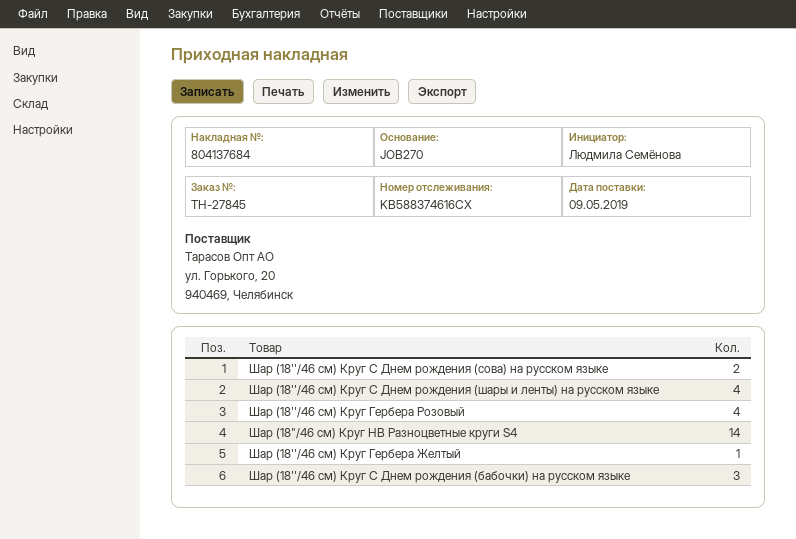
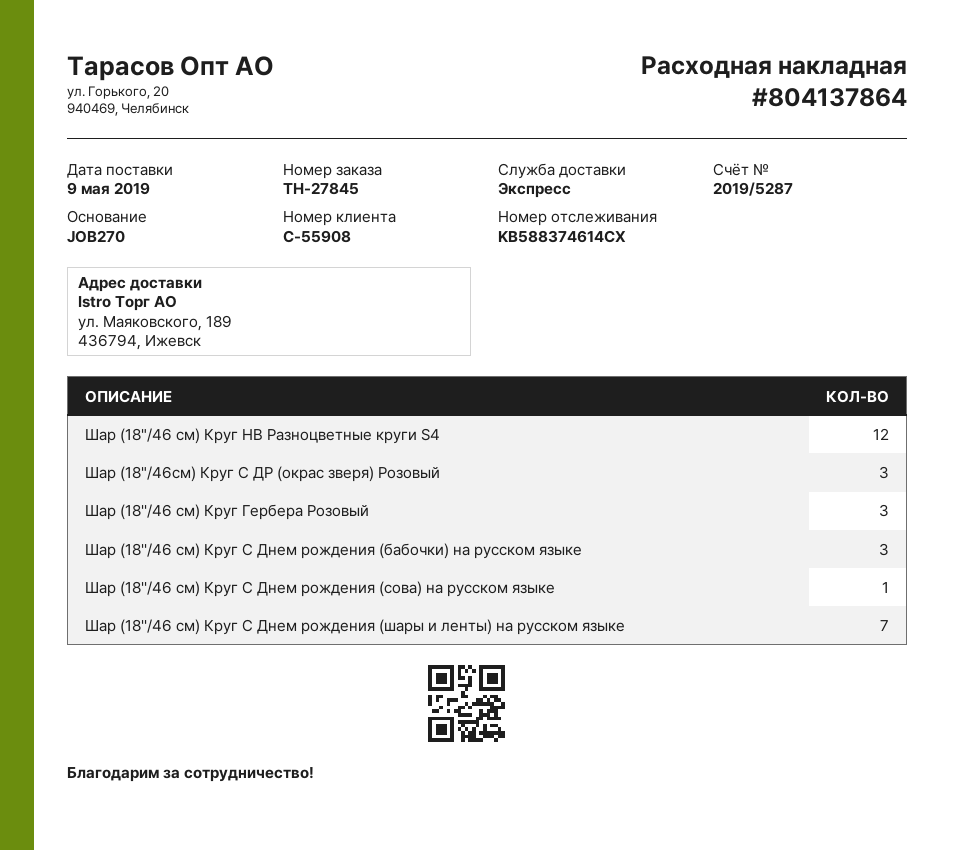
delivery note number: 804137684 -> 804137864
tracking number: KB588374616CX -> KB588374614CX
Шар (18''/46 см) Круг С Днем рождения (сова) на русском языке: 2 -> 1
Шар (18''/46 см) Круг С Днем рождения (шары и ленты) на русском языке: 4 -> 7
Шар (18''/46 см) Круг Гербера Розовый: 4 -> 3
Шар (18"/46 см) Круг HB Разноцветные круги S4: 14 -> 12
Шар (18''/46 см) Круг Гербера Желтый: 1 -> none
Шар (18"/46см) Круг С ДР (окрас зверя) Розовый: none -> 3

